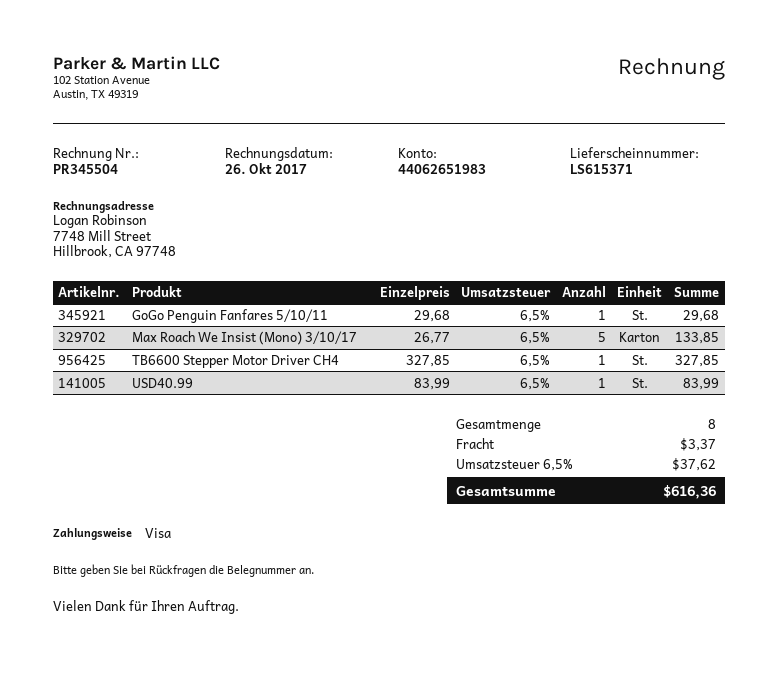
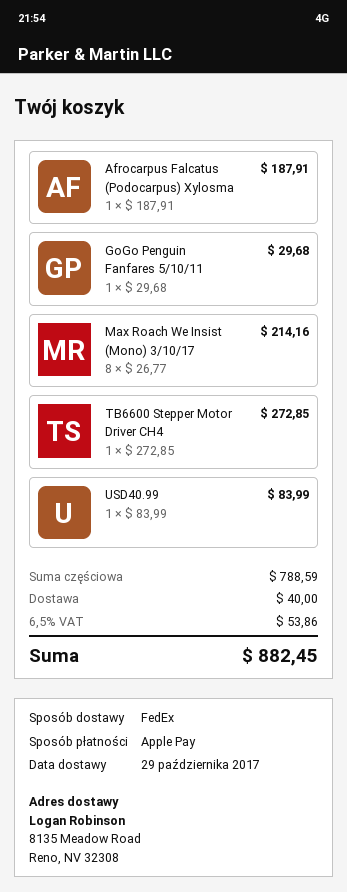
payment method: Visa -> Apple Pay
Max Roach We Insist (Mono) 3/10/17: 5 x 26.77 = 133.85 -> 8 x 26.77 = 214.16
TB6600 Stepper Motor Driver CH4: 1 x 327.85 = 327.85 -> 1 x 272.85 = 272.85
Afrocarpus Falcatus (Podocarpus) Xylosma: none -> 1 x 187.91 = 187.91
shipping: 3.37 -> 40.00
tax: 6.5% = 37.62 -> 6.5% = 53.86
total: 616.36 -> 882.45

